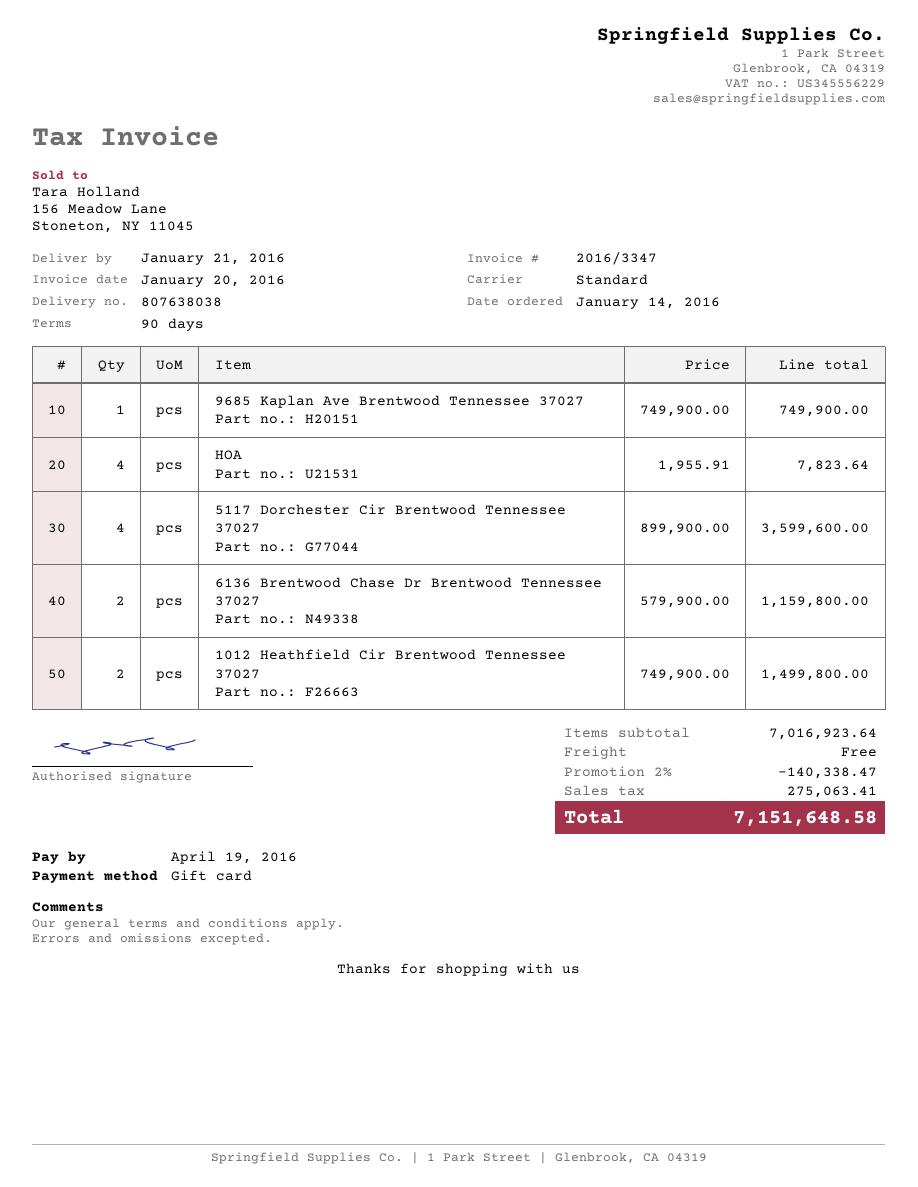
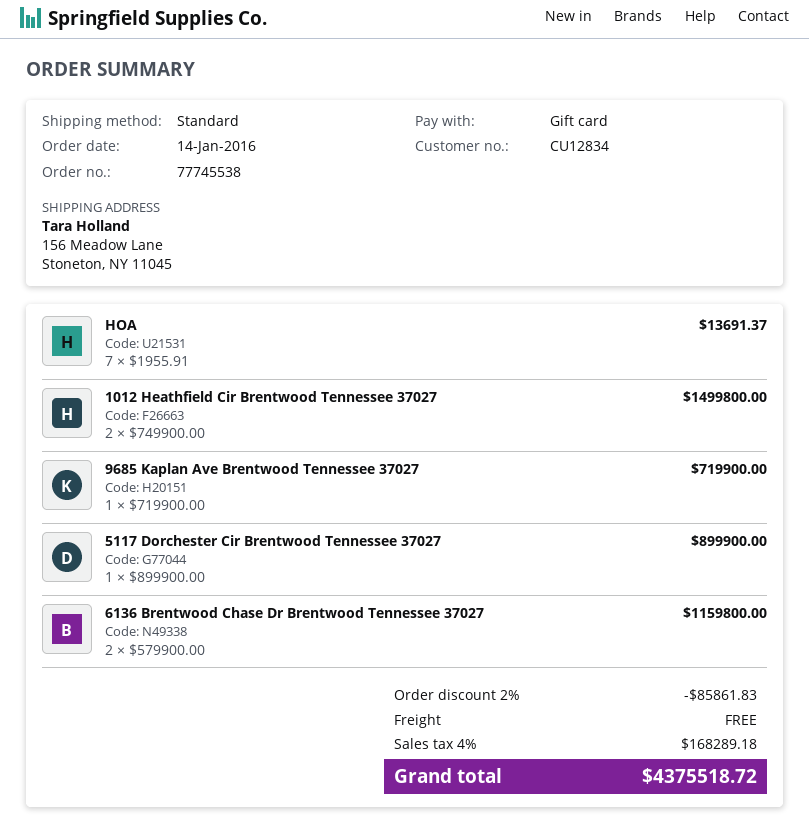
9685 Kaplan Ave Brentwood Tennessee 37027: 1 x 749900.00 = 749900.00 -> 1 x 719900.00 = 719900.00
HOA: 4 x 1955.91 = 7823.64 -> 7 x 1955.91 = 13691.37
5117 Dorchester Cir Brentwood Tennessee 37027: 4 x 899900.00 = 3599600.00 -> 1 x 899900.00 = 899900.00
discount: 2% = 140338.47 -> 2% = 85861.83
tax: 275063.41 -> 168289.18
total: 7151648.58 -> 4375518.72

